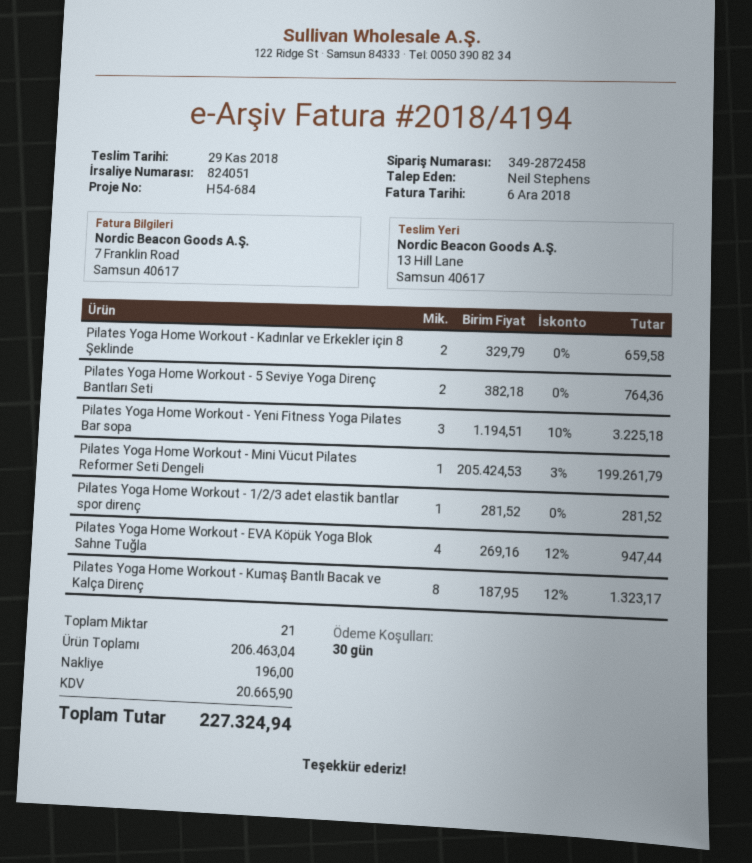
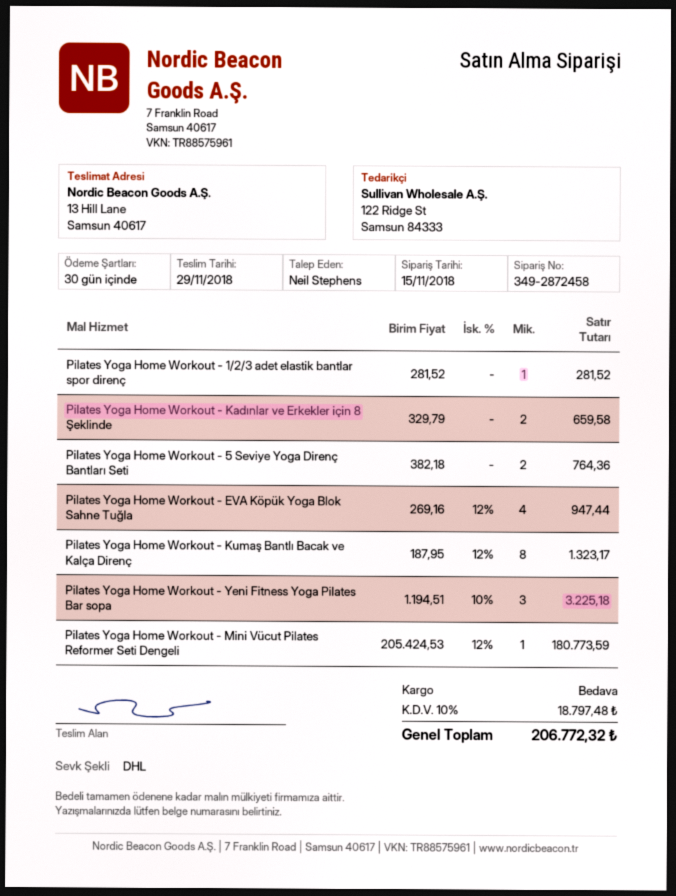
Pilates Yoga Home Workout - Mini Vücut Pilates Reformer Seti Dengeli: 1 x 205424.53 - 3% = 199261.79 -> 1 x 205424.53 - 12% = 180773.59
shipping: 196.00 -> 0.00
tax: 20665.90 -> 18797.48
total: 227324.94 -> 206772.32

